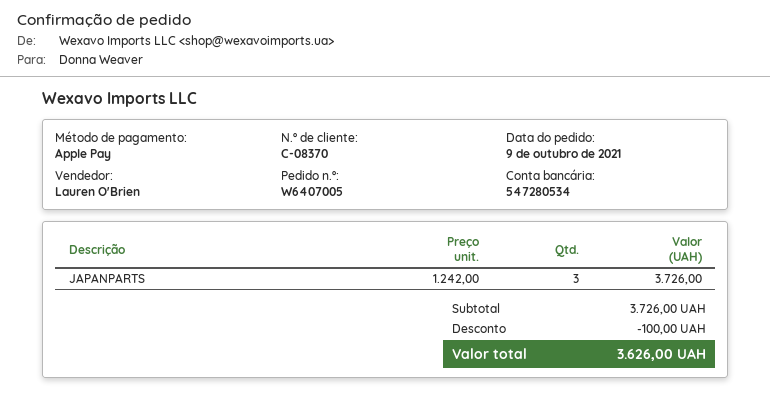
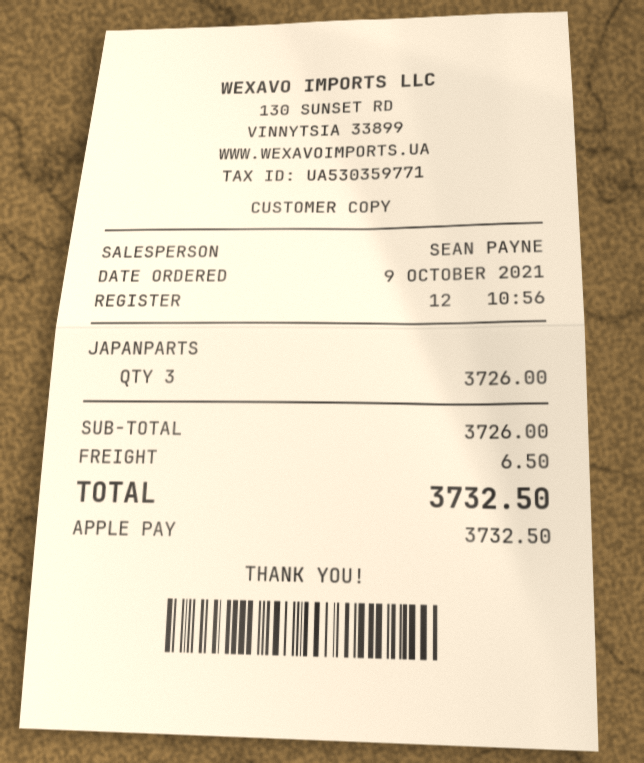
sales rep: Lauren O'Brien -> SEAN PAYNE
discount: 100.00 -> none
shipping: none -> 6.50
total: 3626.00 -> 3732.50

